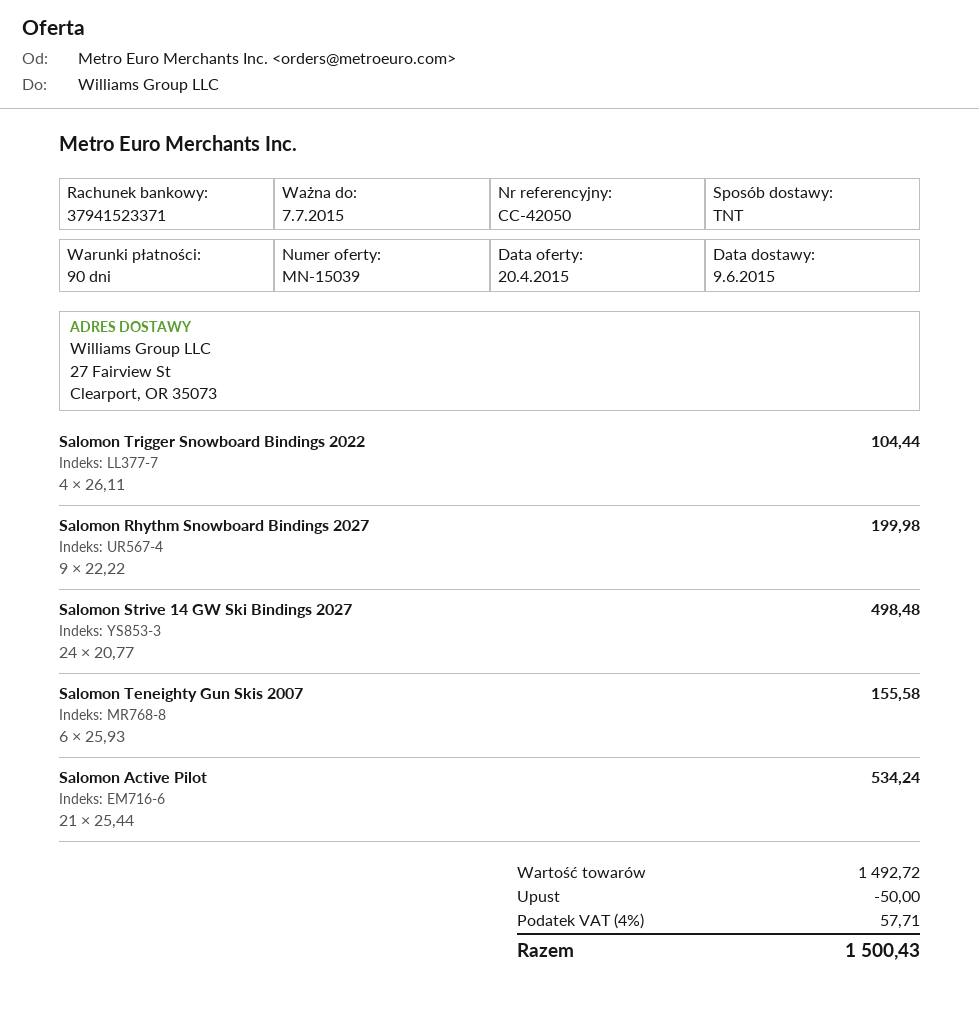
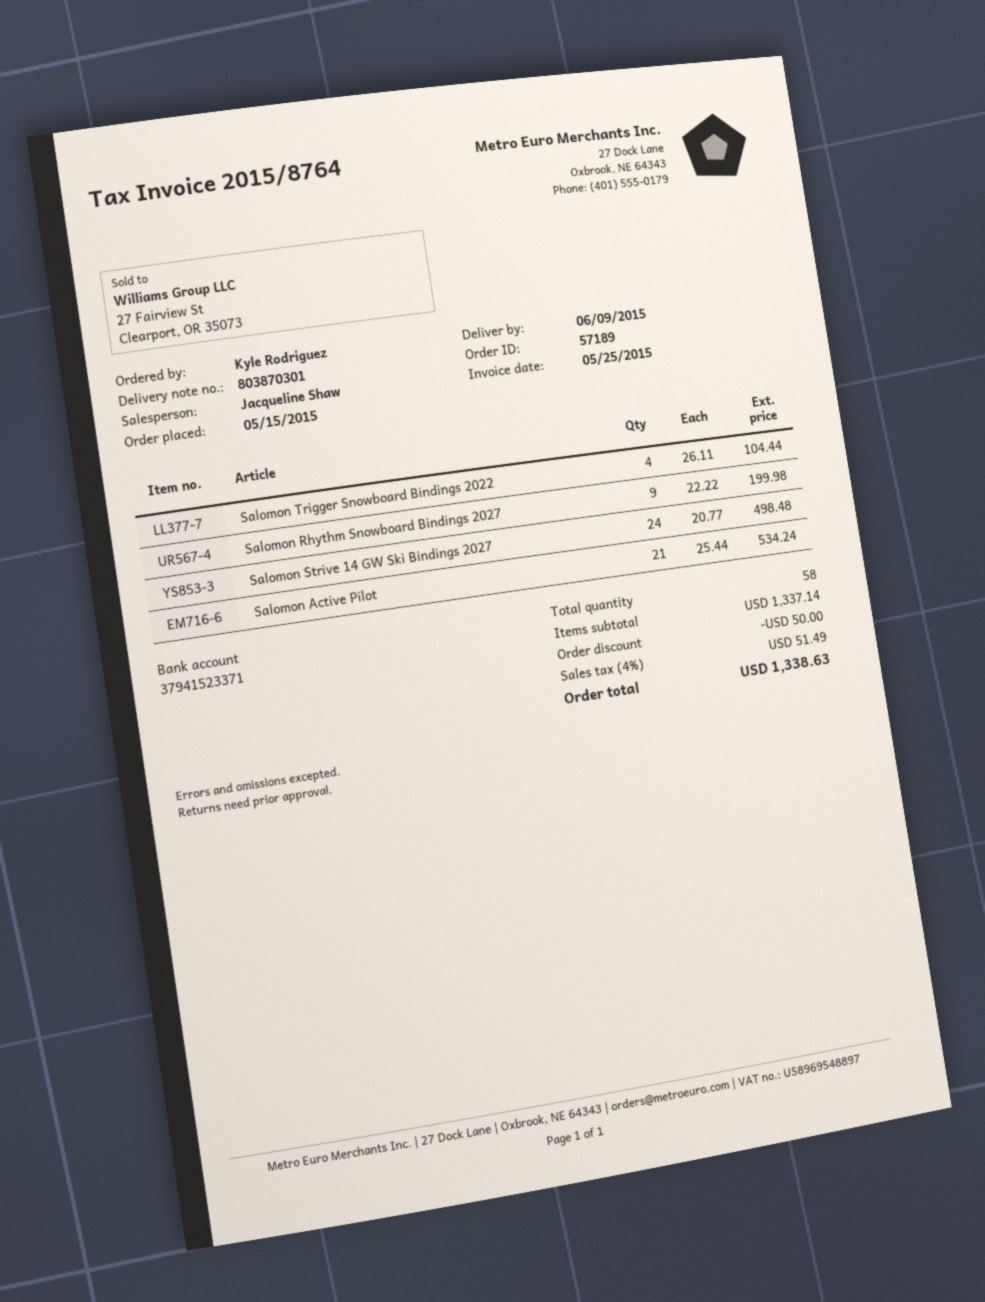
Salomon Teneighty Gun Skis 2007: 6 x 25.93 = 155.58 -> none
subtotal: 1492.72 -> 1337.14
tax: 4% = 57.71 -> 4% = 51.49
total: 1500.43 -> 1338.63

